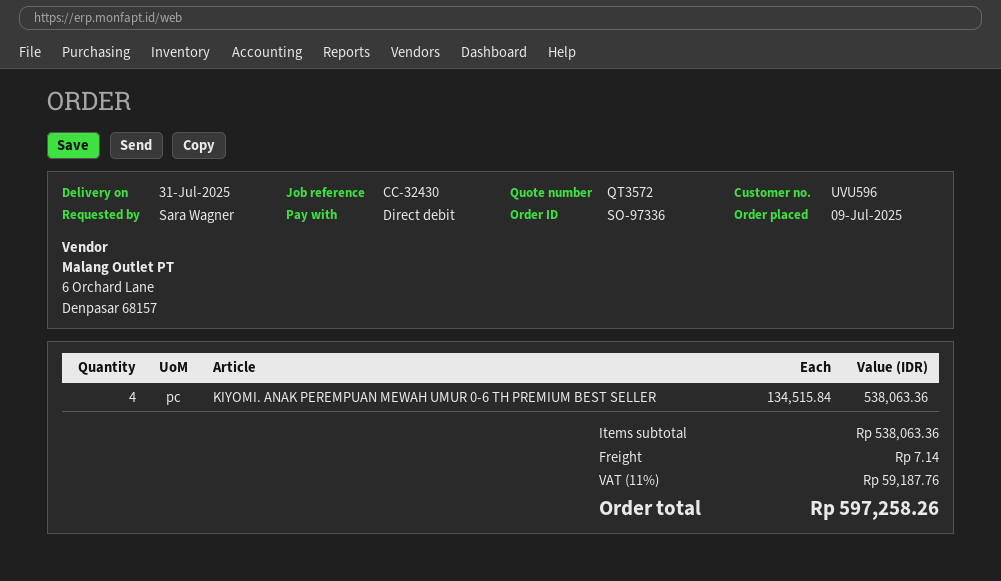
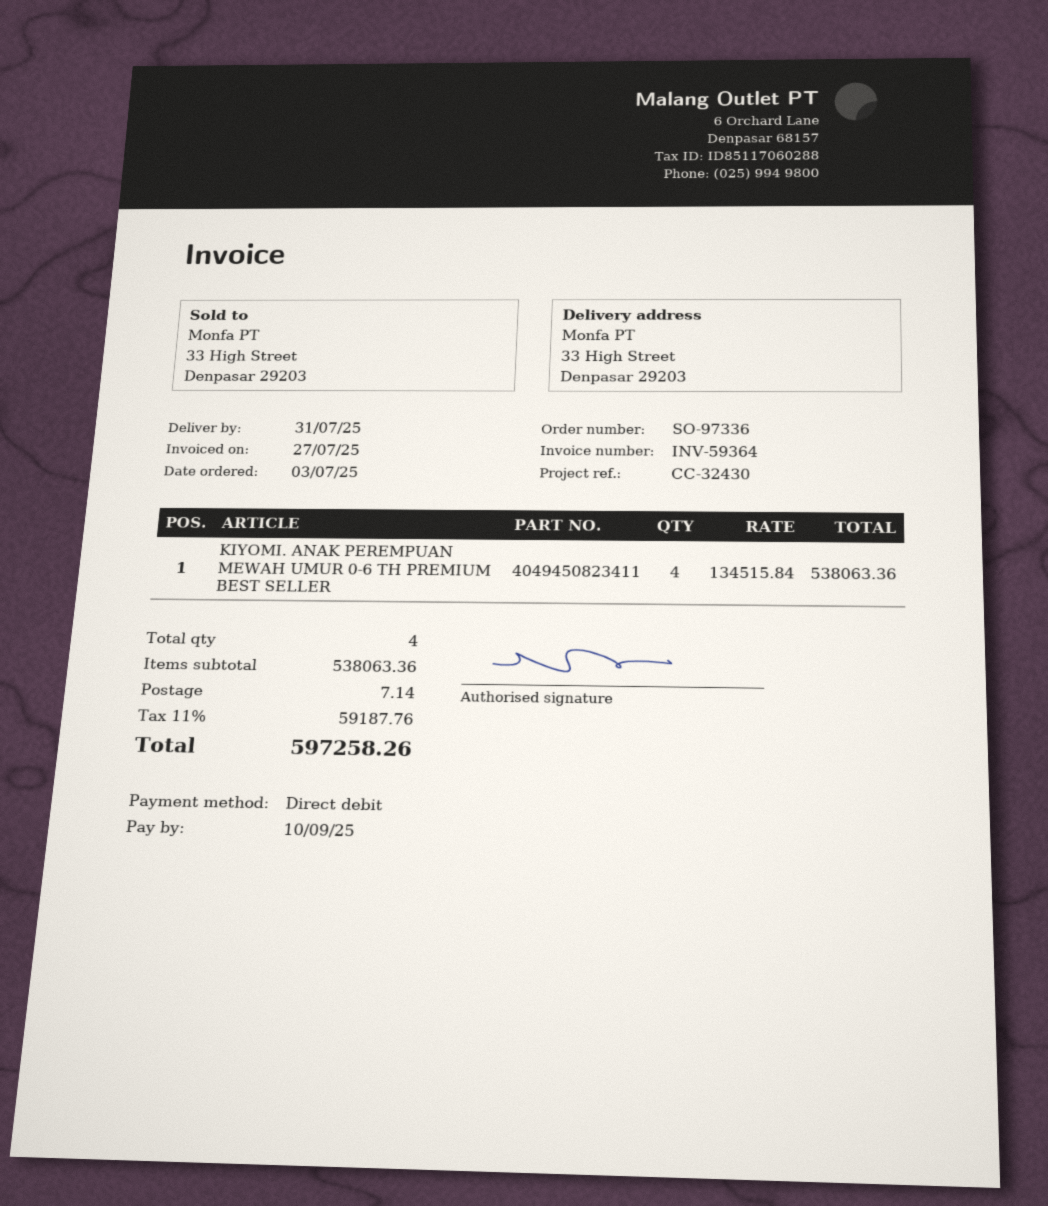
order date: 2025-07-09 -> 2025-07-03

